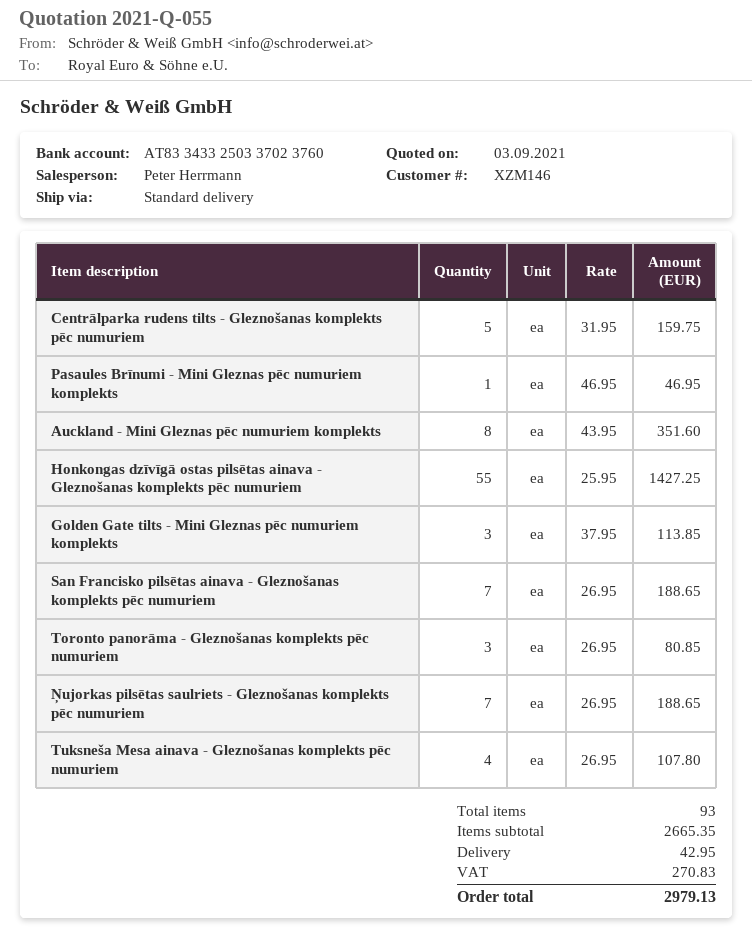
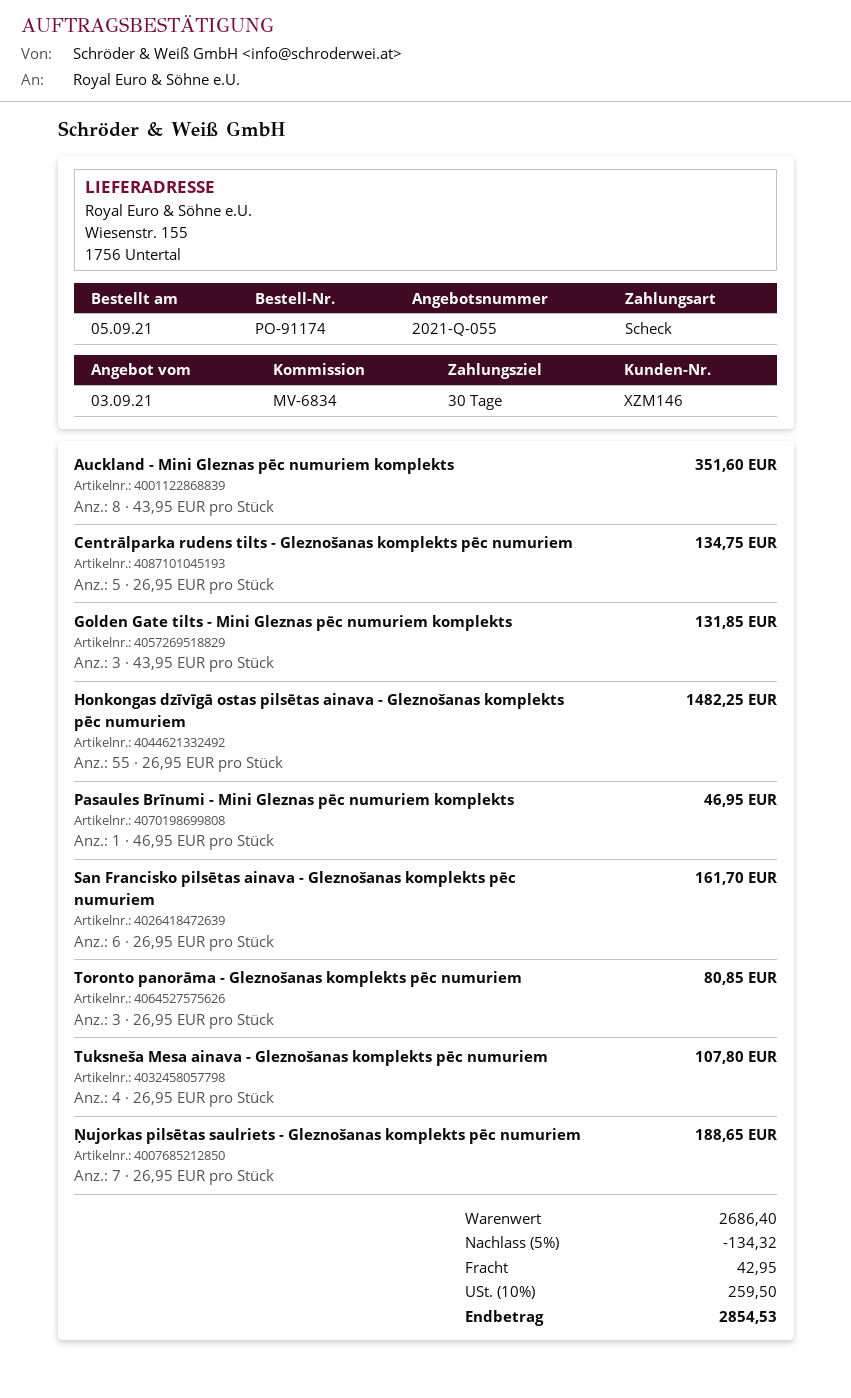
Centrālparka rudens tilts - Gleznošanas komplekts pēc numuriem: 5 x 31.95 = 159.75 -> 5 x 26.95 = 134.75
Honkongas dzīvīgā ostas pilsētas ainava - Gleznošanas komplekts pēc numuriem: 55 x 25.95 = 1427.25 -> 55 x 26.95 = 1482.25
Golden Gate tilts - Mini Gleznas pēc numuriem komplekts: 3 x 37.95 = 113.85 -> 3 x 43.95 = 131.85
San Francisko pilsētas ainava - Gleznošanas komplekts pēc numuriem: 7 x 26.95 = 188.65 -> 6 x 26.95 = 161.70
subtotal: 2665.35 -> 2686.40
discount: none -> 5% = 134.32
tax: 270.83 -> 259.50
total: 2979.13 -> 2854.53

